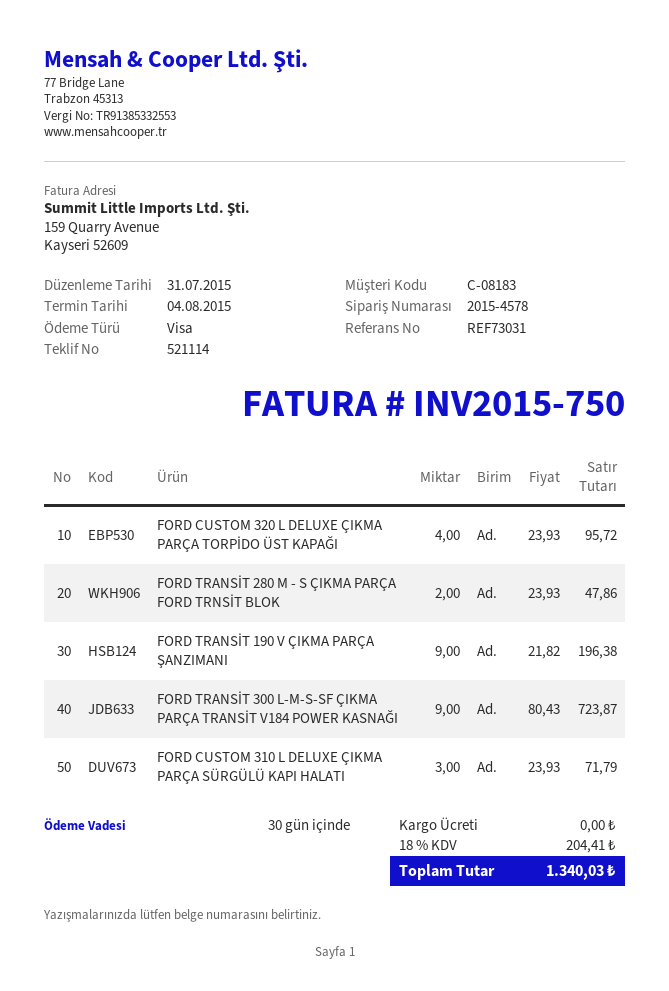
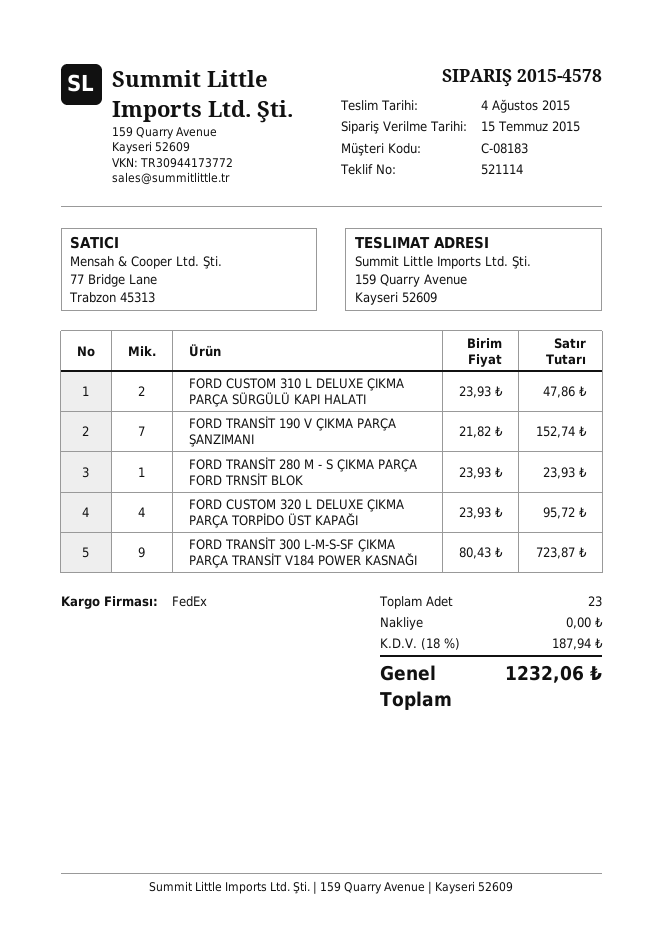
FORD TRANSİT 280 M - S ÇIKMA PARÇA FORD TRNSİT BLOK: 2 x 23.93 = 47.86 -> 1 x 23.93 = 23.93
FORD TRANSİT 190 V ÇIKMA PARÇA ŞANZIMANI: 9 x 21.82 = 196.38 -> 7 x 21.82 = 152.74
FORD CUSTOM 310 L DELUXE ÇIKMA PARÇA SÜRGÜLÜ KAPI HALATI: 3 x 23.93 = 71.79 -> 2 x 23.93 = 47.86
tax: 18% = 204.41 -> 18% = 187.94
total: 1340.03 -> 1232.06

